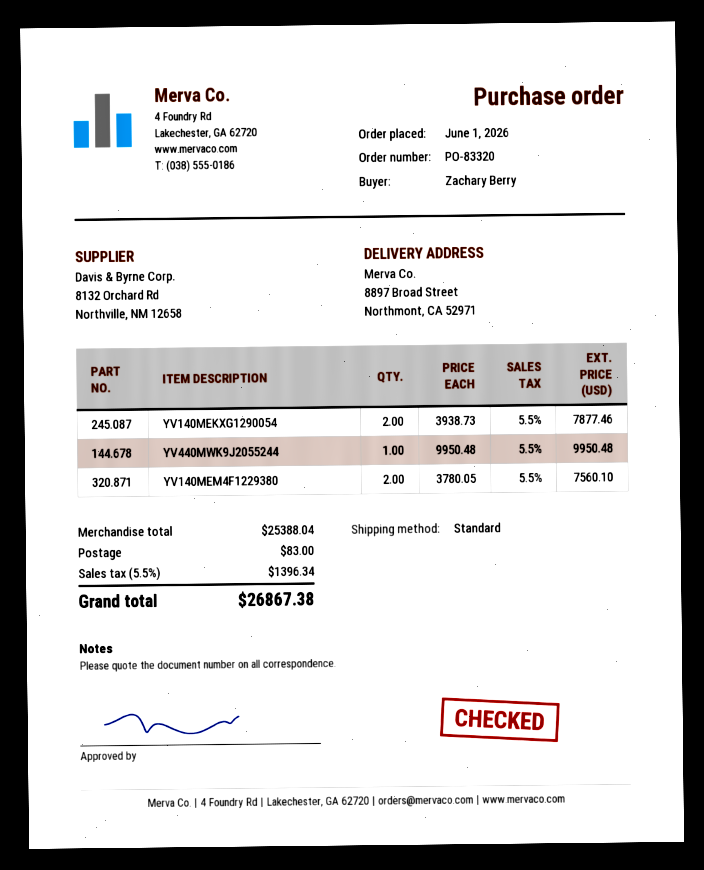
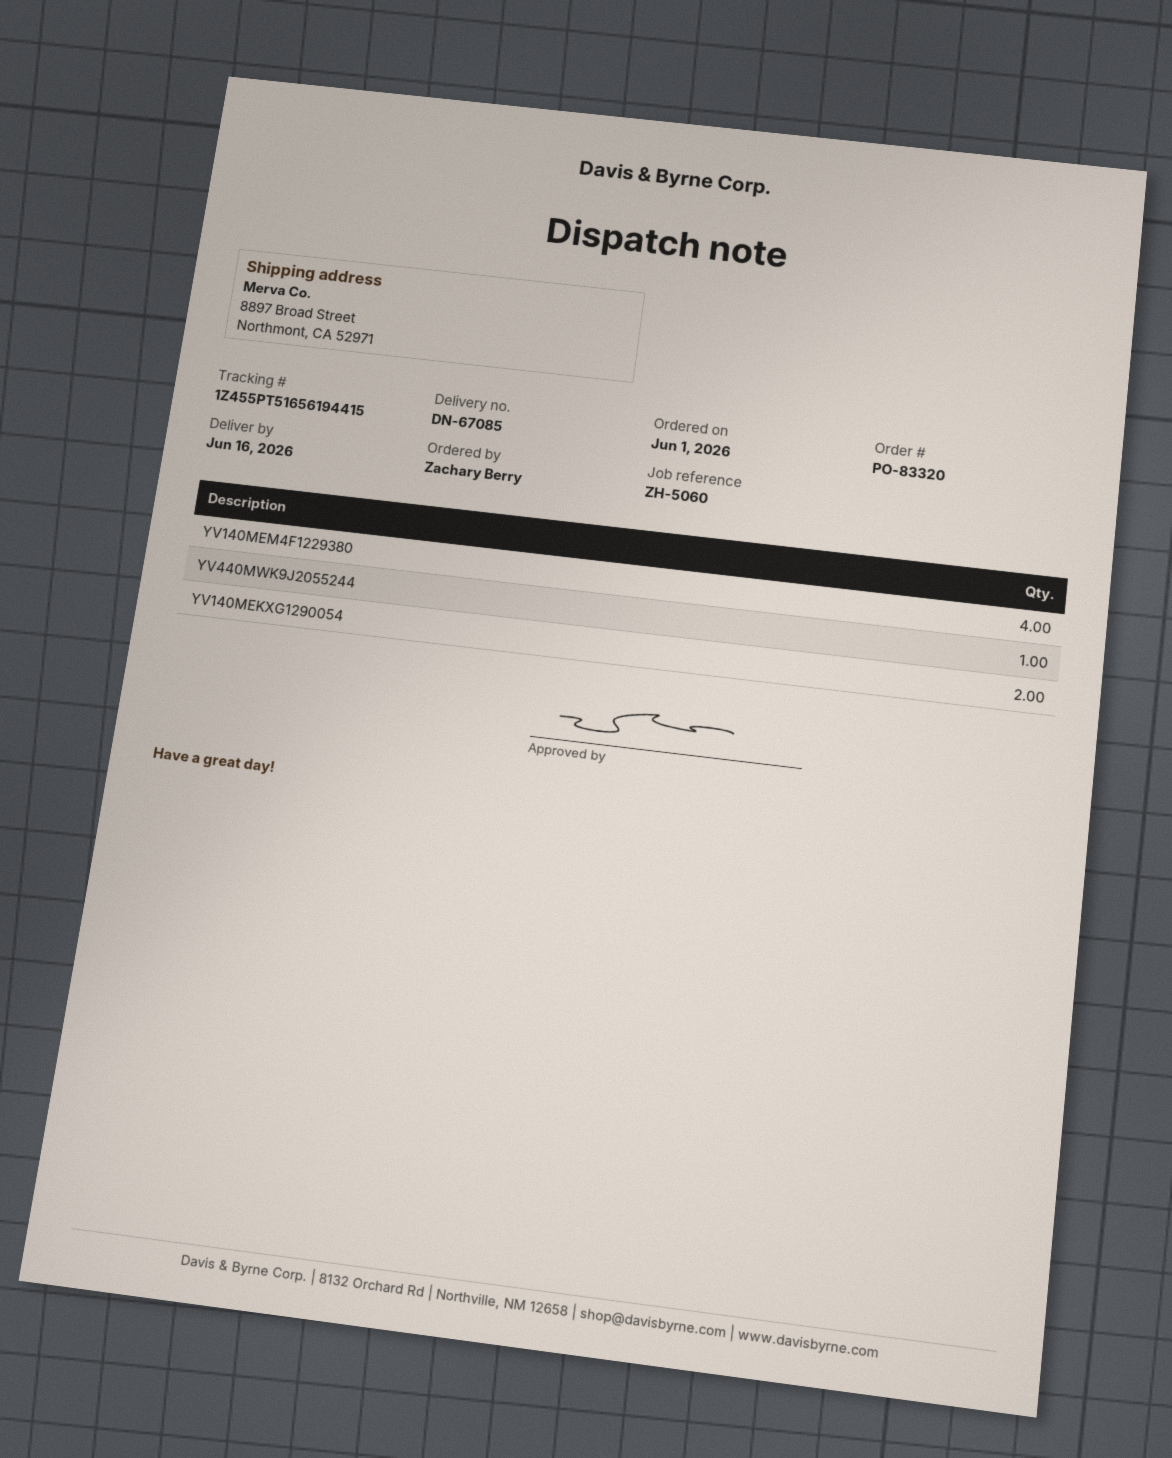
YV140MEM4F1229380: 2 -> 4

